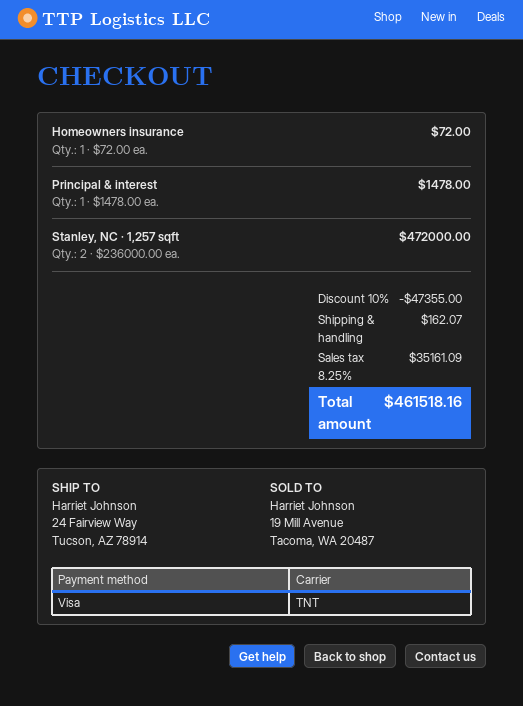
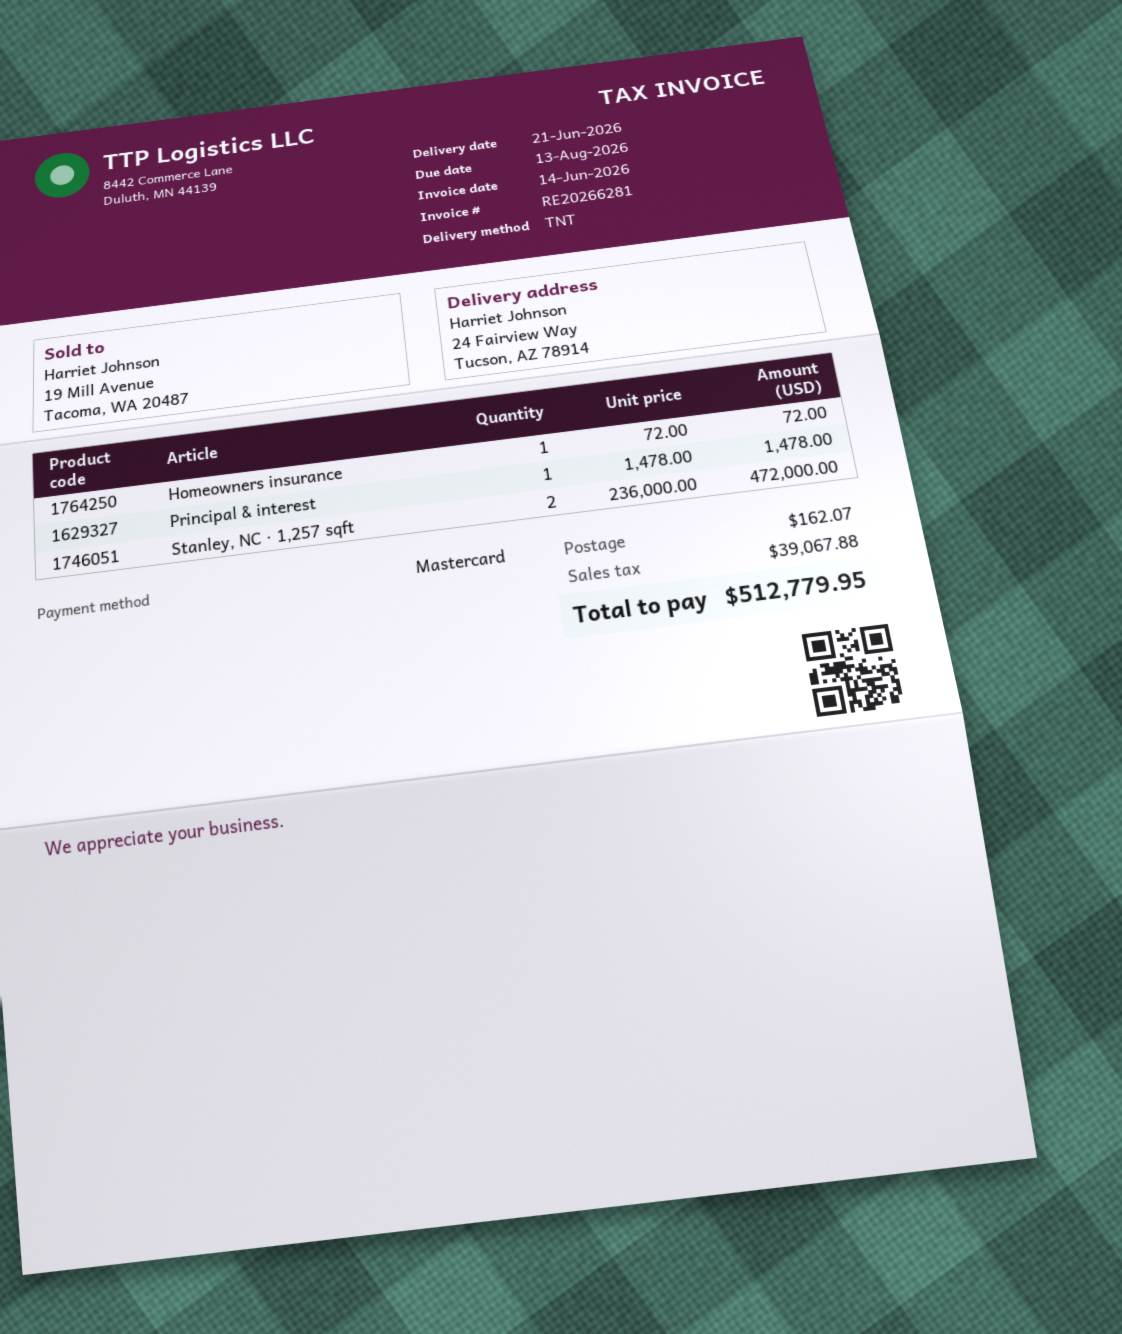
payment method: Visa -> Mastercard
discount: 10% = 47355.00 -> none
tax: 35161.09 -> 39067.88
total: 461518.16 -> 512779.95

